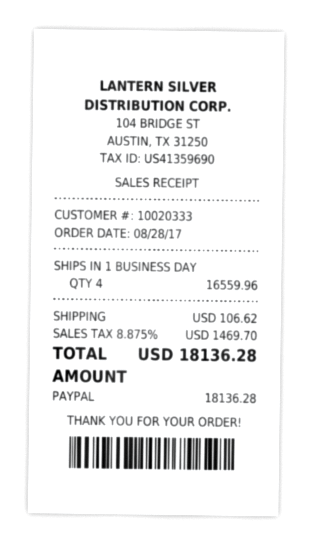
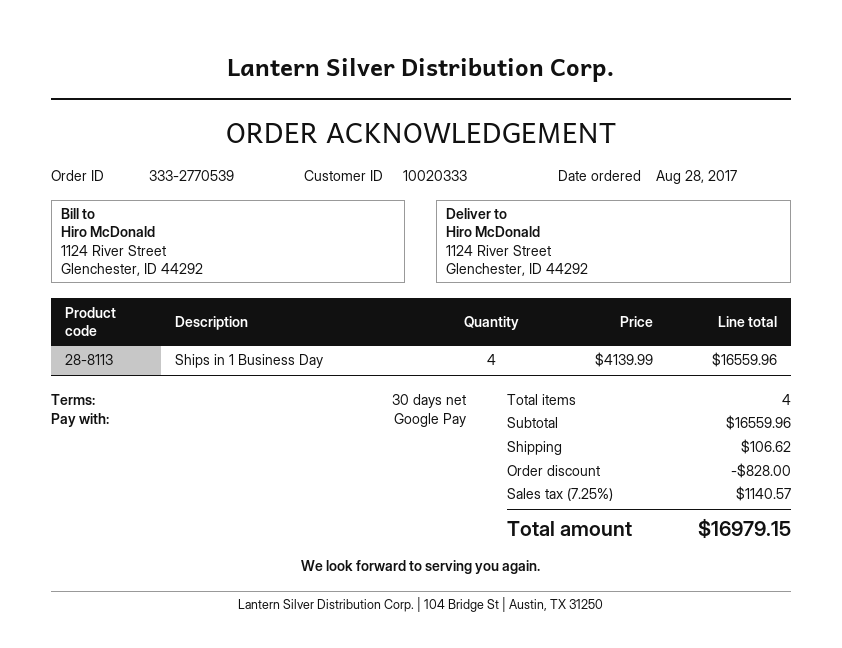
payment method: PayPal -> Google Pay
discount: none -> 828.00
tax: 8.875% = 1469.70 -> 7.25% = 1140.57
total: 18136.28 -> 16979.15

